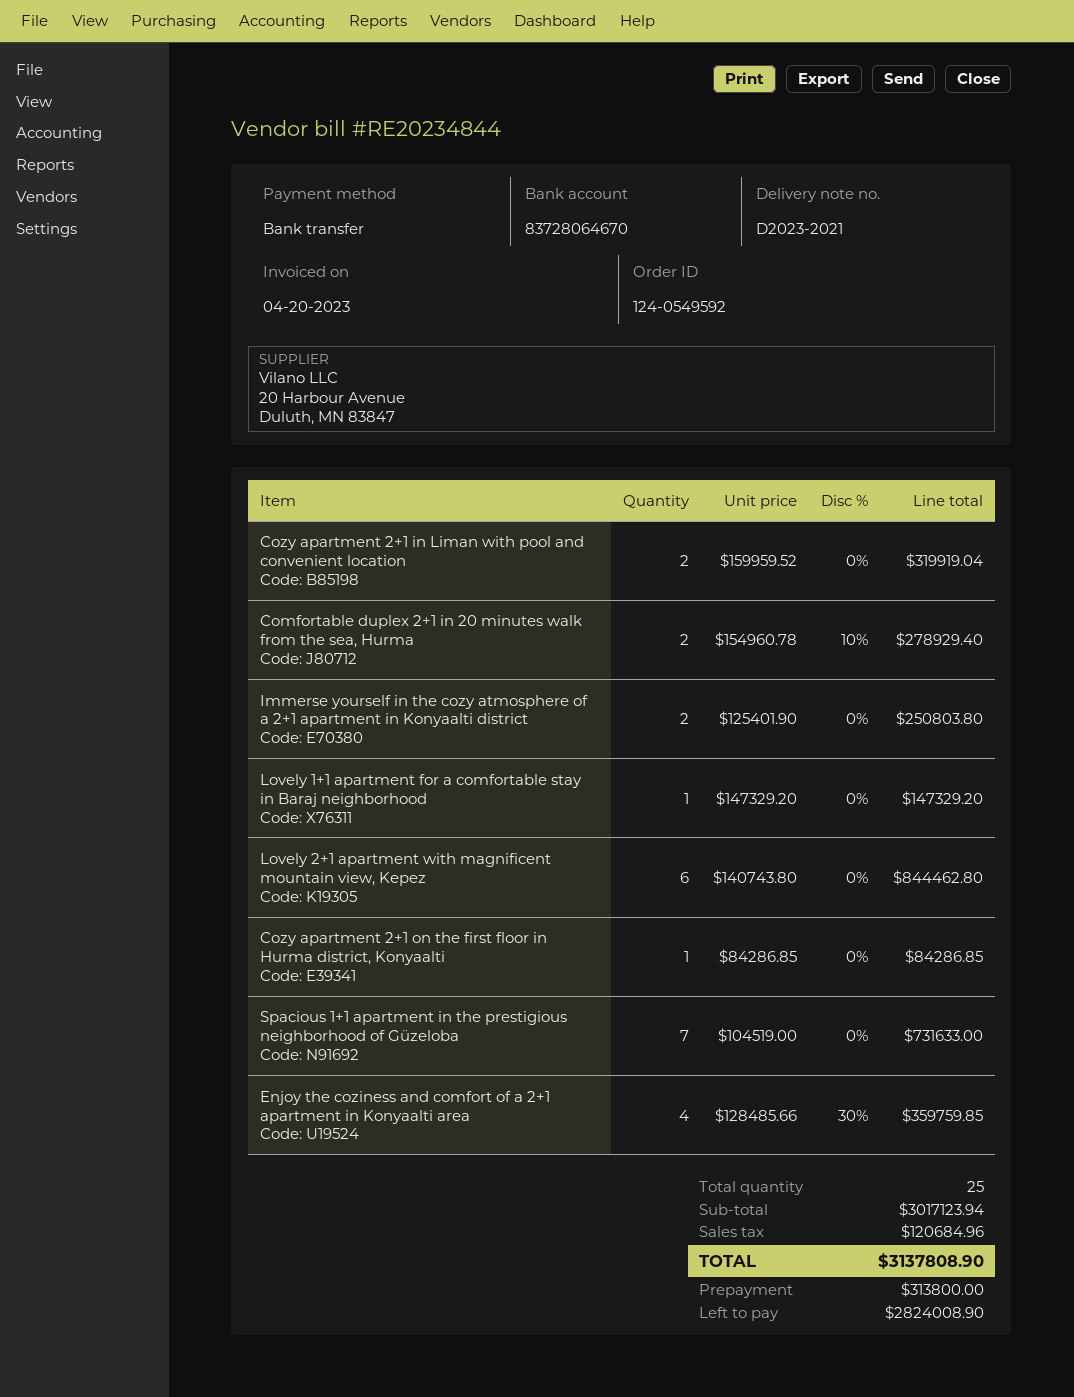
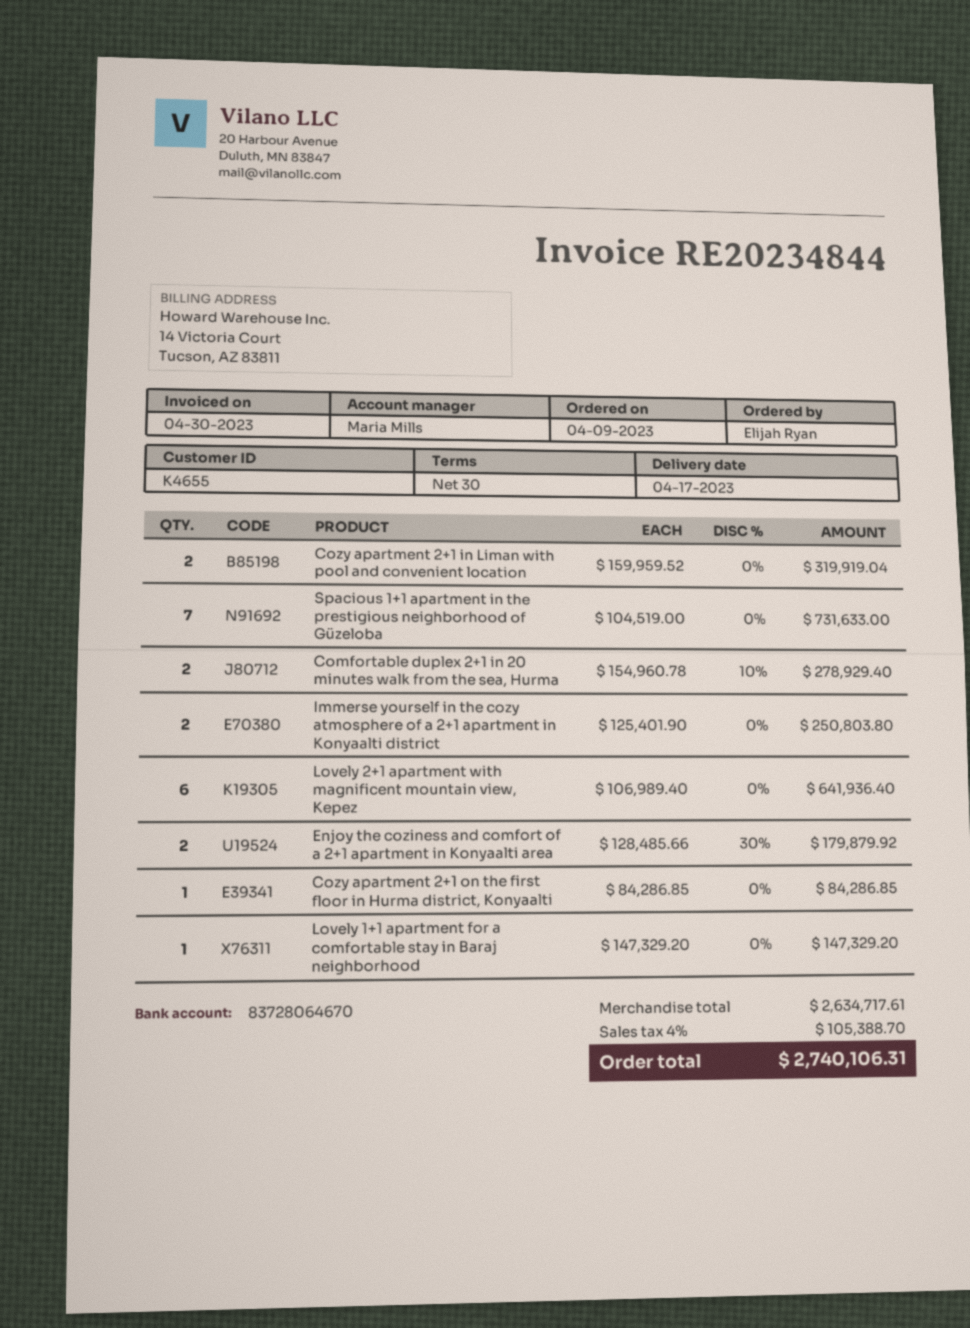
invoice date: 2023-04-20 -> 2023-04-30
Lovely 2+1 apartment with magnificent mountain view, Kepez: 6 x 140743.80 = 844462.80 -> 6 x 106989.40 = 641936.40
Enjoy the coziness and comfort of a 2+1 apartment in Konyaalti area: 4 x 128485.66 - 30% = 359759.85 -> 2 x 128485.66 - 30% = 179879.92
subtotal: 3017123.94 -> 2634717.61
tax: 120684.96 -> 105388.70
total: 3137808.90 -> 2740106.31

